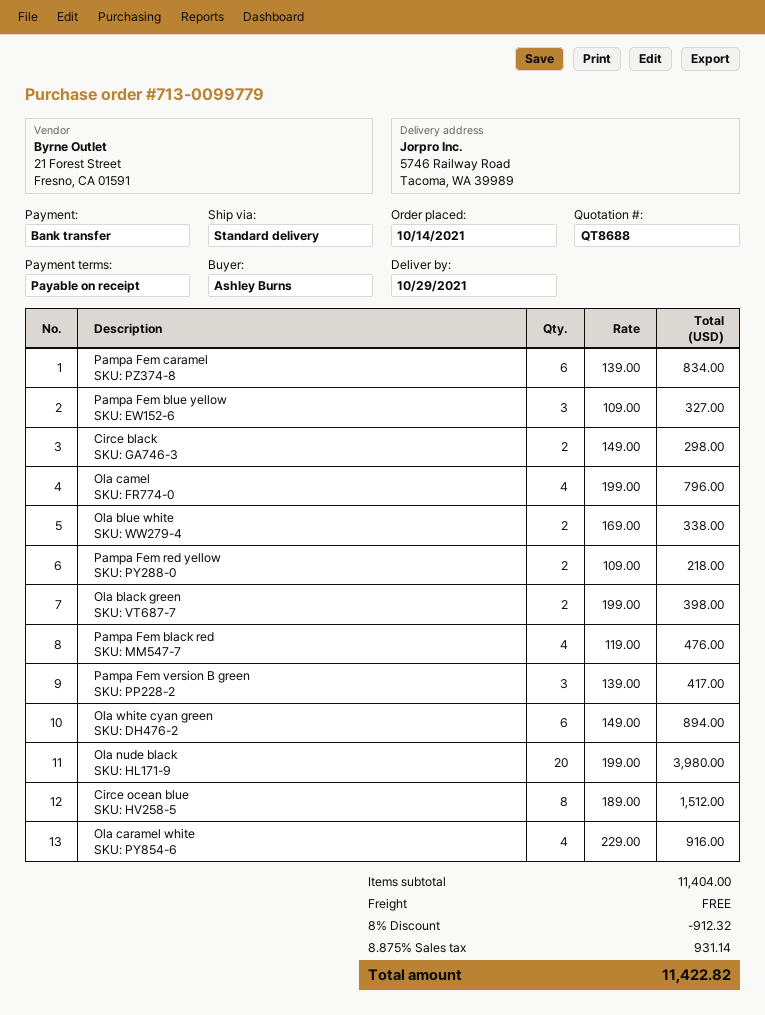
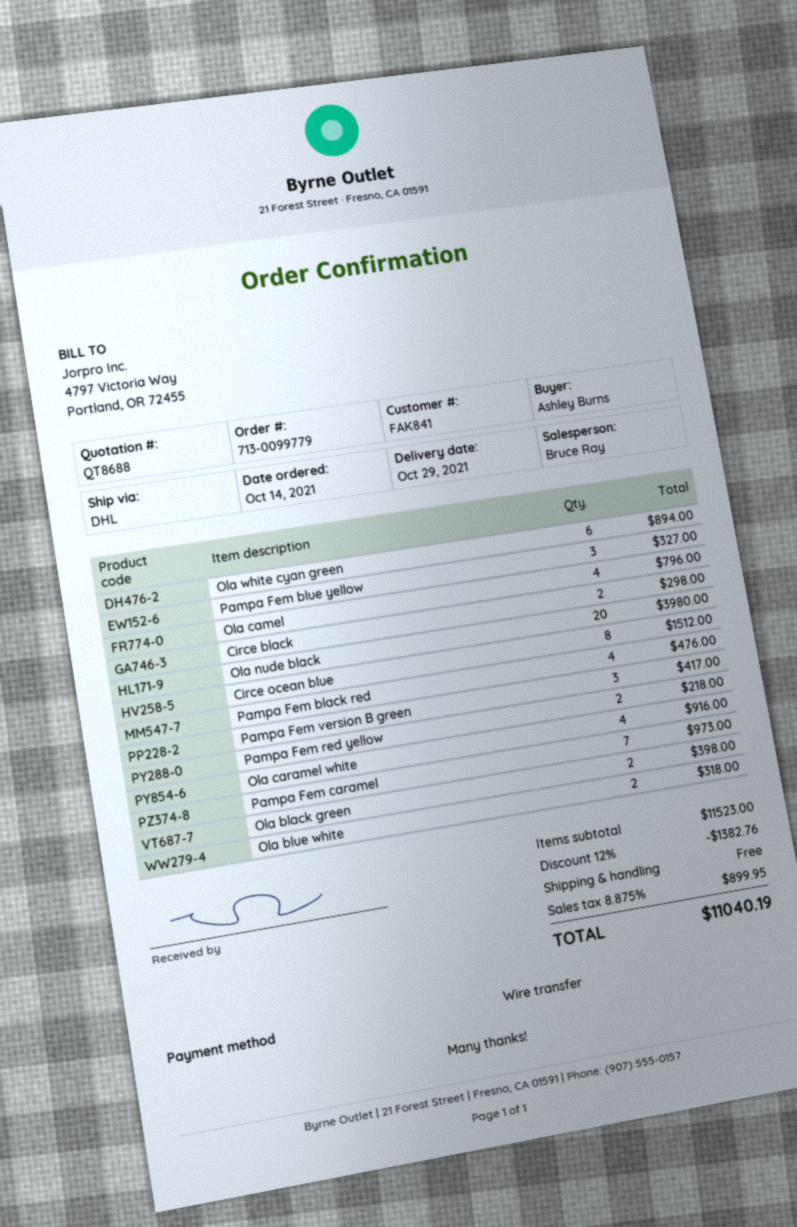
shipping method: standard -> DHL
Pampa Fem caramel: 6 for 834.00 -> 7 for 973.00
Ola blue white: 2 for 338.00 -> 2 for 318.00
subtotal: 11404.00 -> 11523.00
discount: 8% = 912.32 -> 12% = 1382.76
tax: 8.875% = 931.14 -> 8.875% = 899.95
total: 11422.82 -> 11040.19

